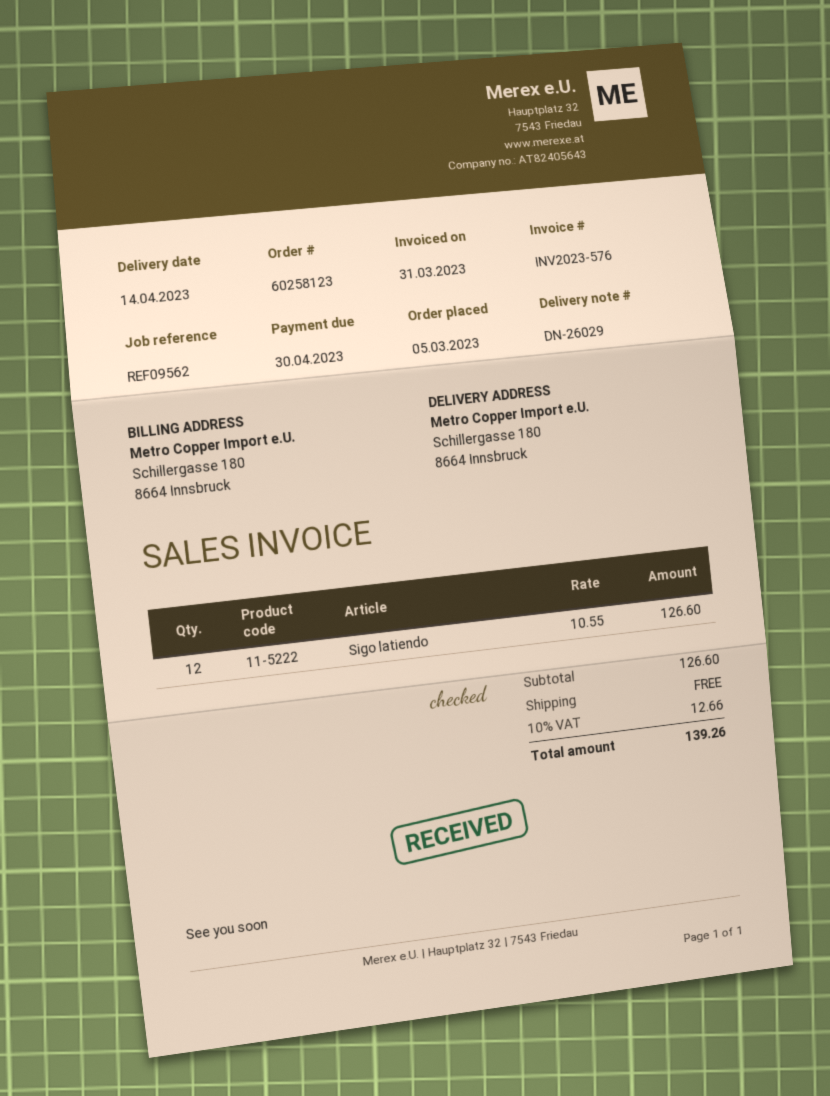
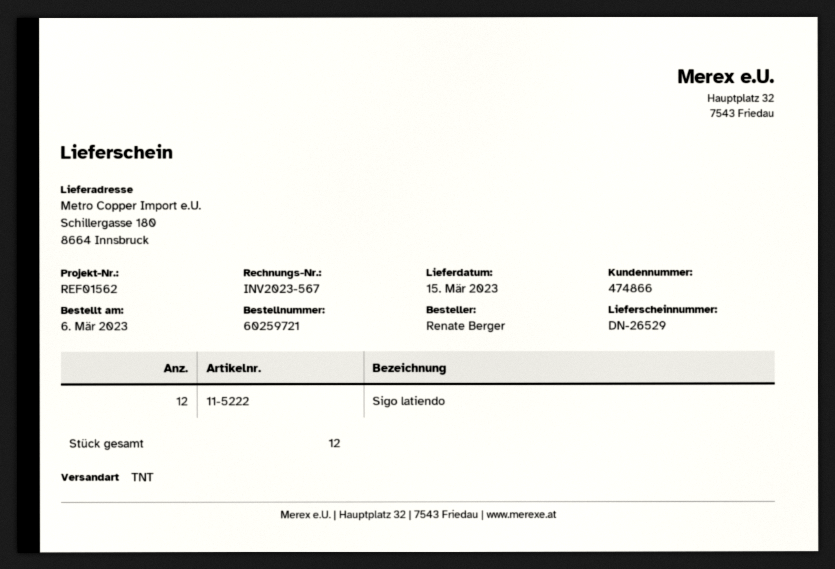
order number: 60258123 -> 60259721
order date: 2023-03-05 -> 2023-03-06
delivery note number: DN-26029 -> DN-26529
delivery date: 2023-04-14 -> 2023-03-15
invoice number: INV2023-576 -> INV2023-567
reference: REF09562 -> REF01562

